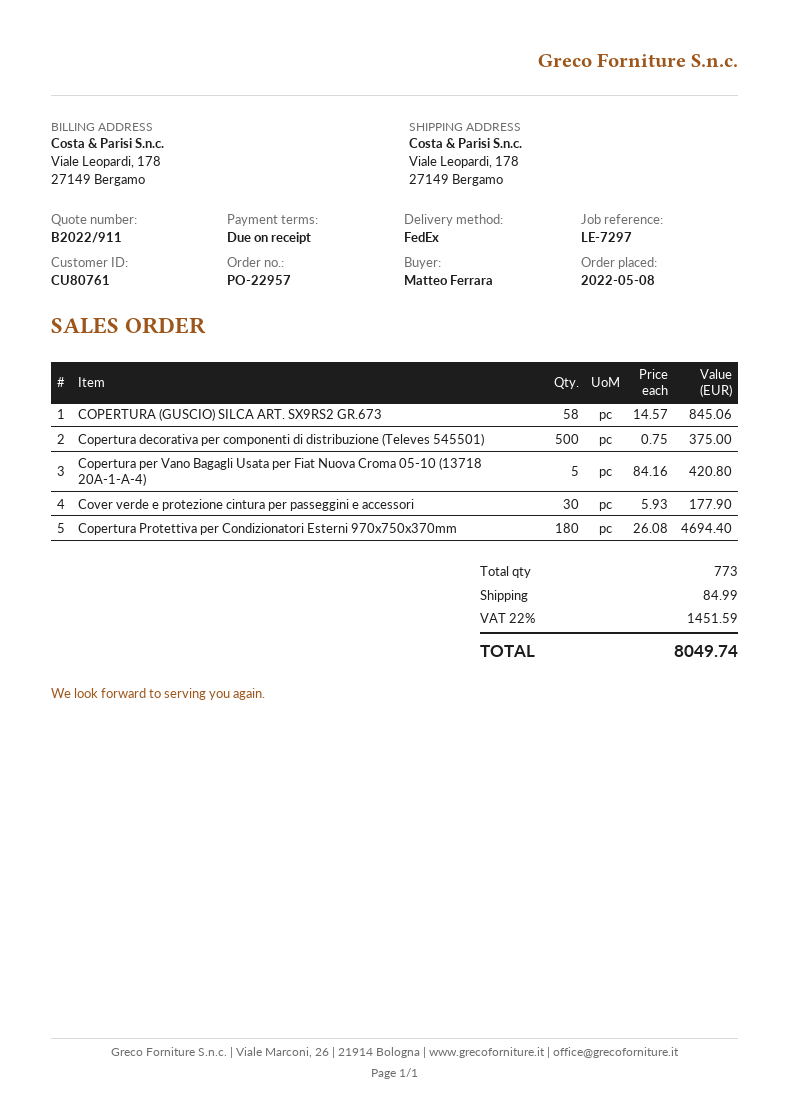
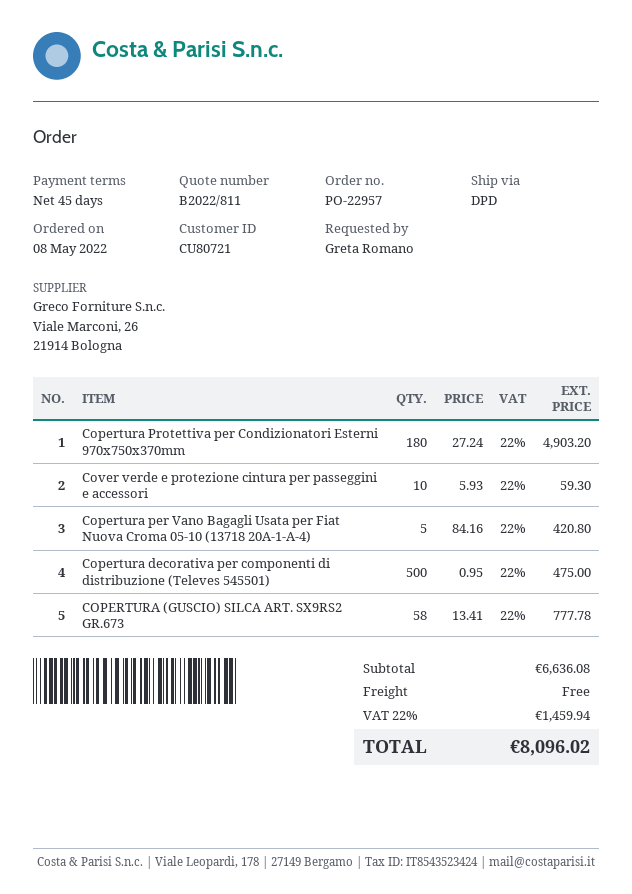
quote number: B2022/911 -> B2022/811
payment terms: on receipt -> 45 days
customer number: CU80761 -> CU80721
ordered by: Matteo Ferrara -> Greta Romano
shipping method: FedEx -> DPD
COPERTURA (GUSCIO) SILCA ART. SX9RS2 GR.673: 58 x 14.57 = 845.06 -> 58 x 13.41 = 777.78
Copertura decorativa per componenti di distribuzione (Televes 545501): 500 x 0.75 = 375.00 -> 500 x 0.95 = 475.00
Cover verde e protezione cintura per passeggini e accessori: 30 x 5.93 = 177.90 -> 10 x 5.93 = 59.30
Copertura Protettiva per Condizionatori Esterni 970x750x370mm: 180 x 26.08 = 4694.40 -> 180 x 27.24 = 4903.20
shipping: 84.99 -> 0.00
tax: 22% = 1451.59 -> 22% = 1459.94
total: 8049.74 -> 8096.02

